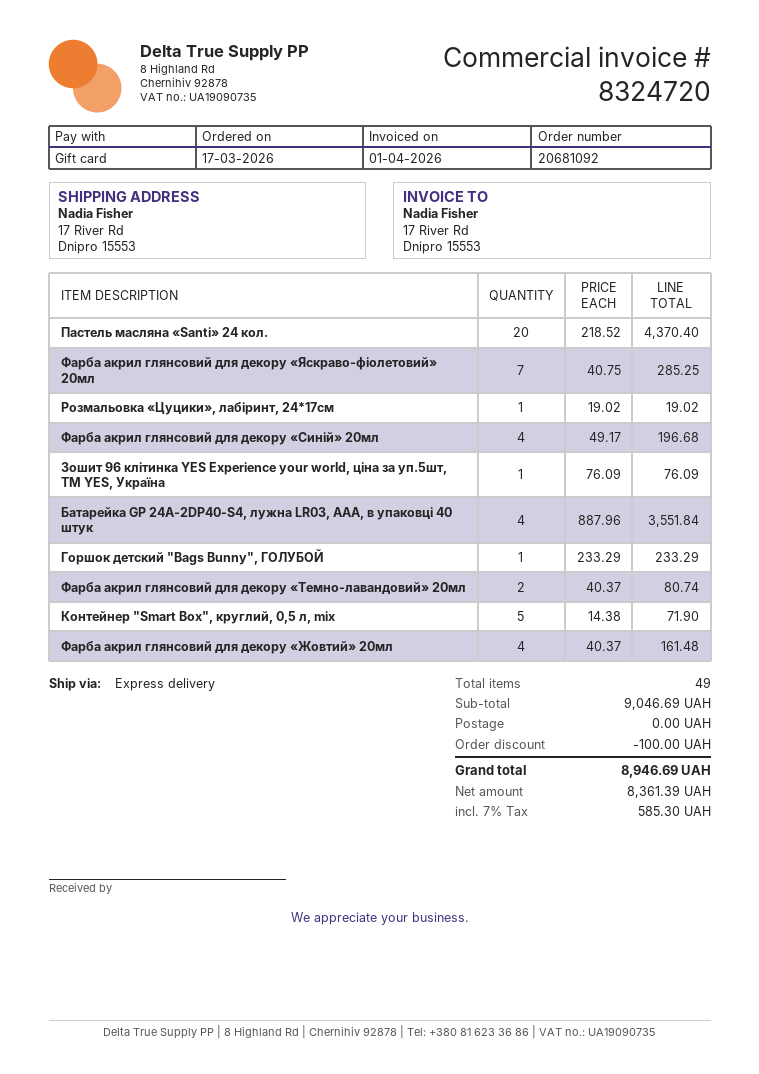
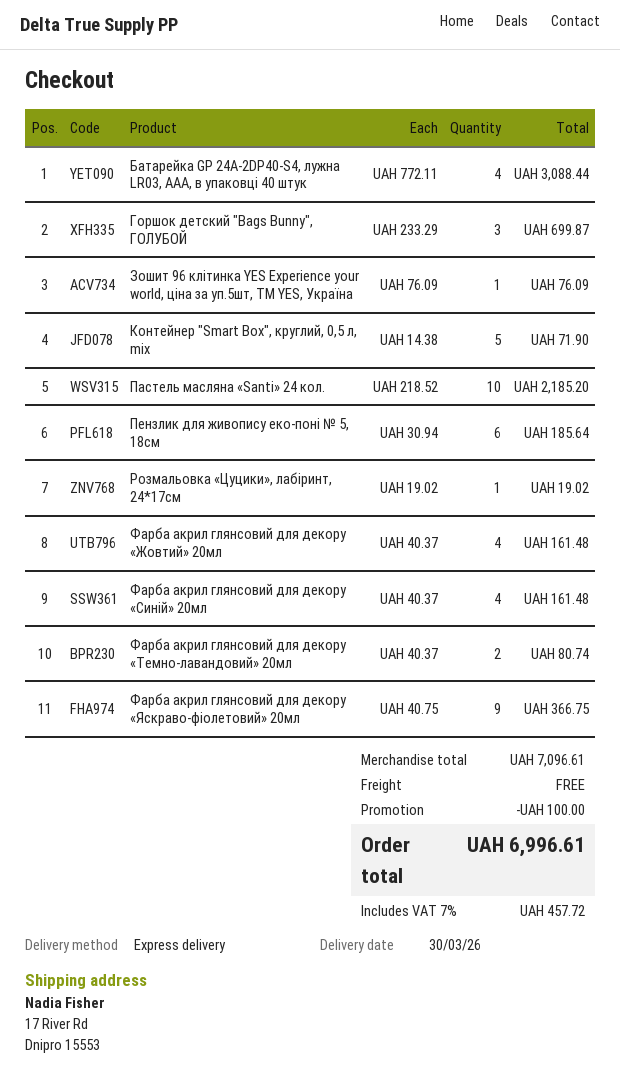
Пастель масляна «Santi» 24 кол.: 20 x 218.52 = 4370.40 -> 10 x 218.52 = 2185.20
Фарба акрил глянсовий для декору «Яскраво-фіолетовий» 20мл: 7 x 40.75 = 285.25 -> 9 x 40.75 = 366.75
Фарба акрил глянсовий для декору «Синій» 20мл: 4 x 49.17 = 196.68 -> 4 x 40.37 = 161.48
Батарейка GP 24A-2DP40-S4, лужна LR03, AAA, в упаковці 40 штук: 4 x 887.96 = 3551.84 -> 4 x 772.11 = 3088.44
Горшок детский "Bags Bunny", ГОЛУБОЙ: 1 x 233.29 = 233.29 -> 3 x 233.29 = 699.87
Пензлик для живопису еко-поні № 5, 18см: none -> 6 x 30.94 = 185.64
subtotal: 9046.69 -> 7096.61
tax: 7% = 585.30 -> 7% = 457.72
total: 8946.69 -> 6996.61

